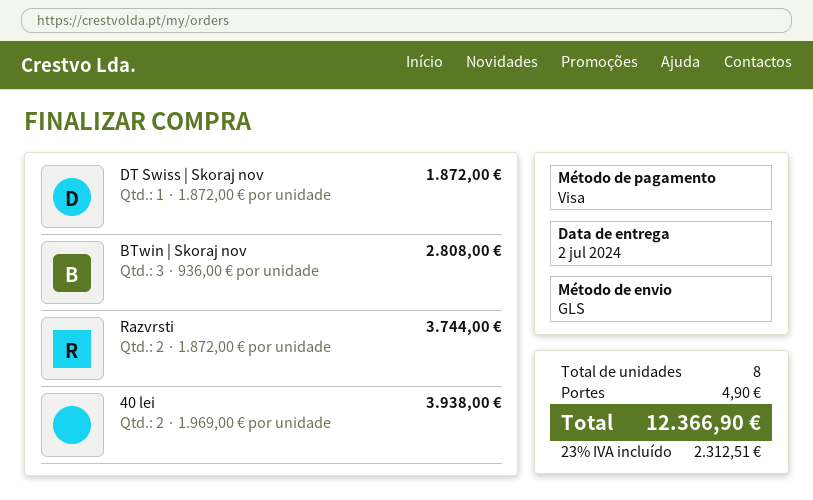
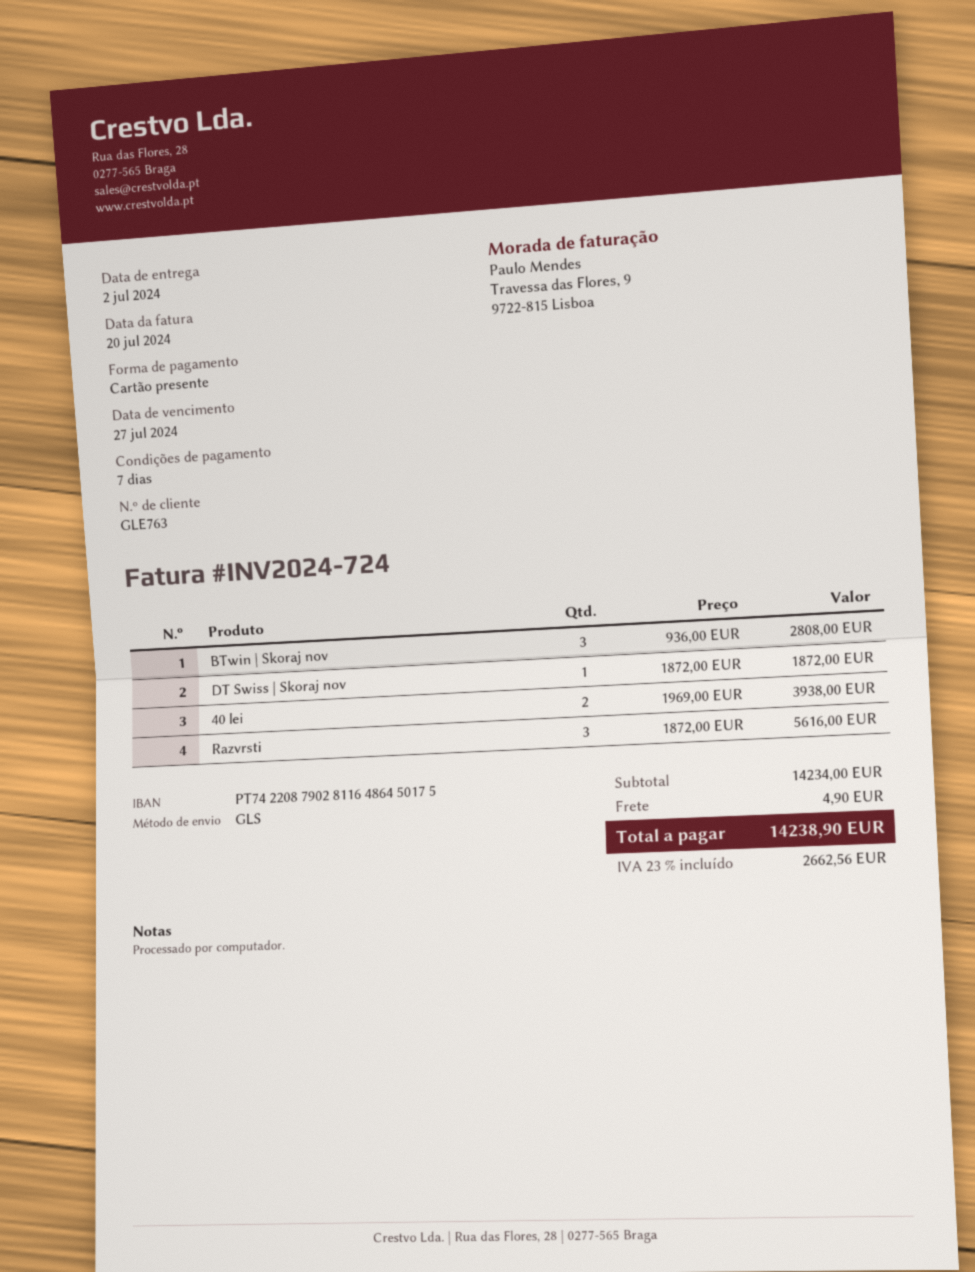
payment method: Visa -> gift card
Razvrsti: 2 x 1872.00 = 3744.00 -> 3 x 1872.00 = 5616.00
tax: 23% = 2312.51 -> 23% = 2662.56
total: 12366.90 -> 14238.90

